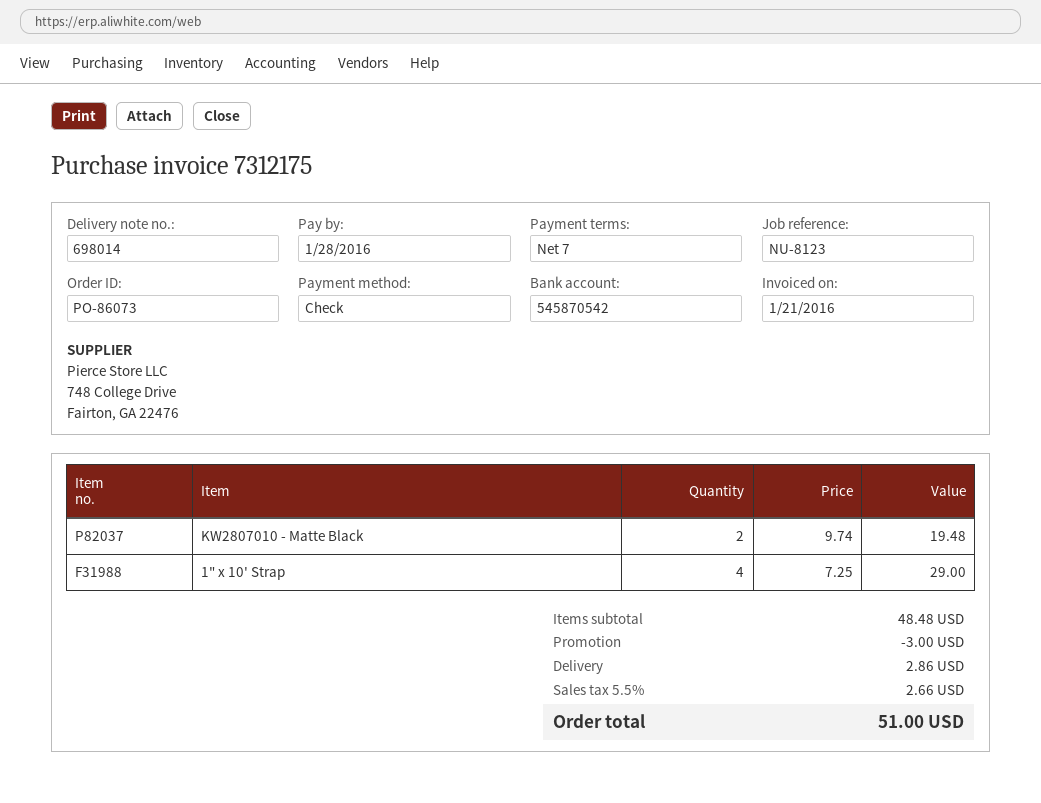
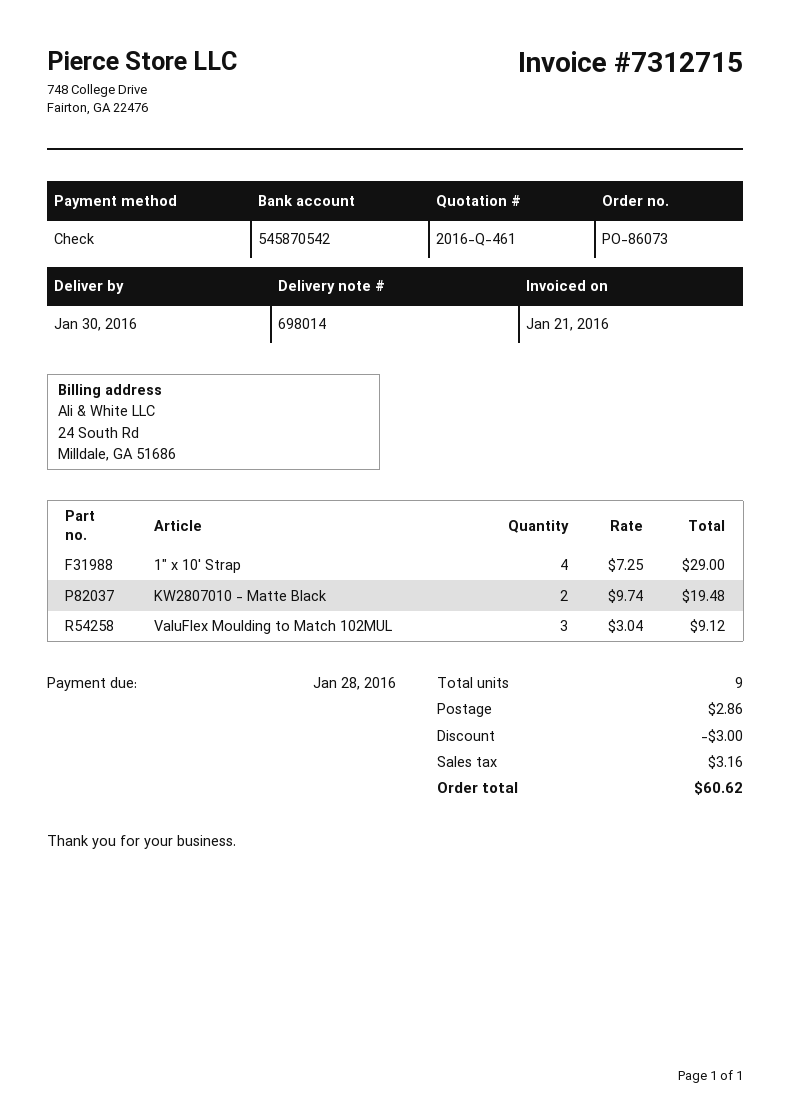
invoice number: 7312175 -> 7312715
ValuFlex Moulding to Match 102MUL: none -> 3 x 3.04 = 9.12
tax: 2.66 -> 3.16
total: 51.00 -> 60.62

